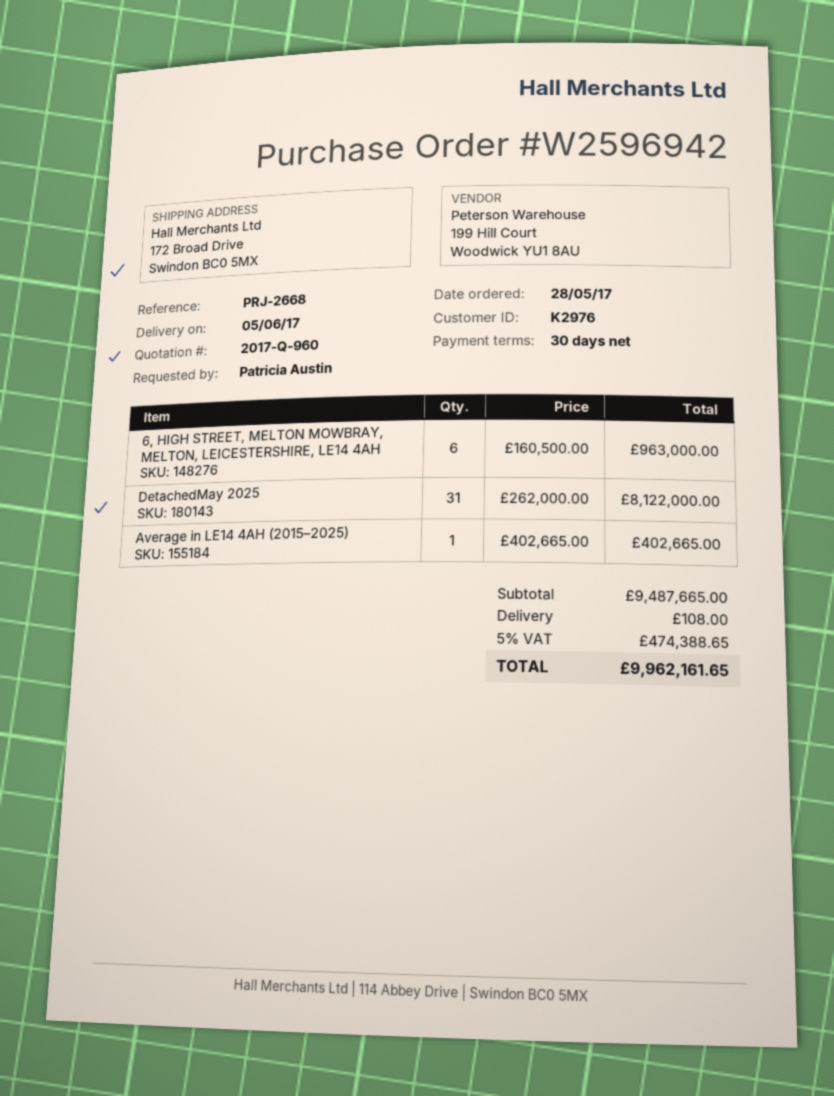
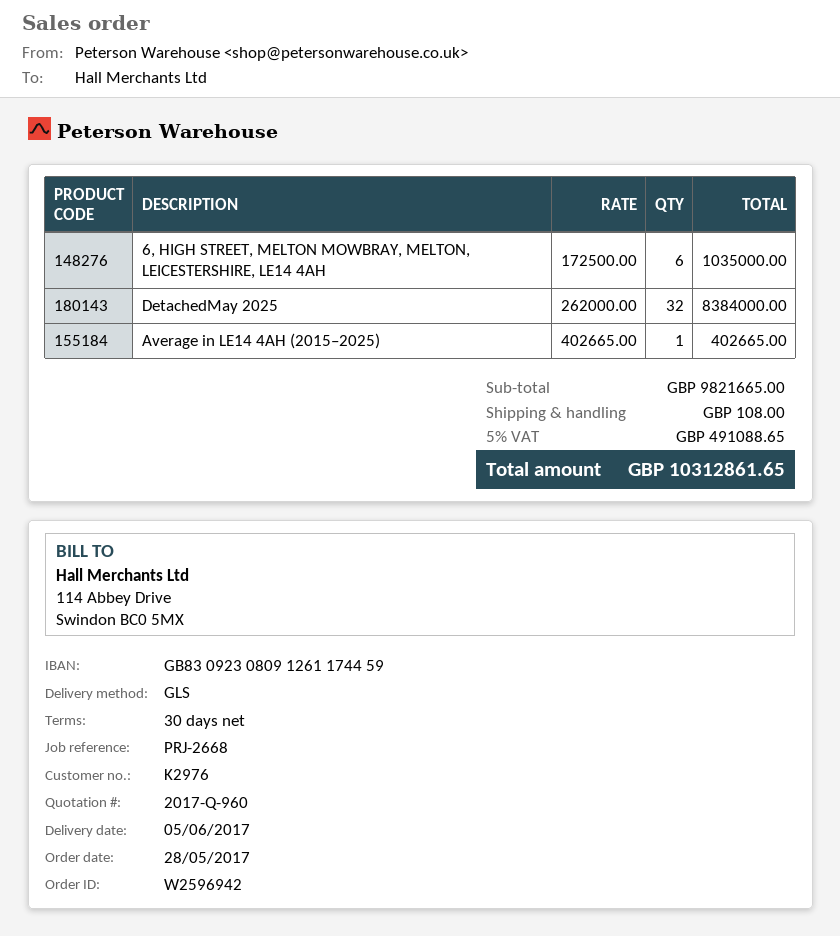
6, HIGH STREET, MELTON MOWBRAY, MELTON, LEICESTERSHIRE, LE14 4AH: 6 x 160500.00 = 963000.00 -> 6 x 172500.00 = 1035000.00
DetachedMay 2025: 31 x 262000.00 = 8122000.00 -> 32 x 262000.00 = 8384000.00
subtotal: 9487665.00 -> 9821665.00
tax: 5% = 474388.65 -> 5% = 491088.65
total: 9962161.65 -> 10312861.65

